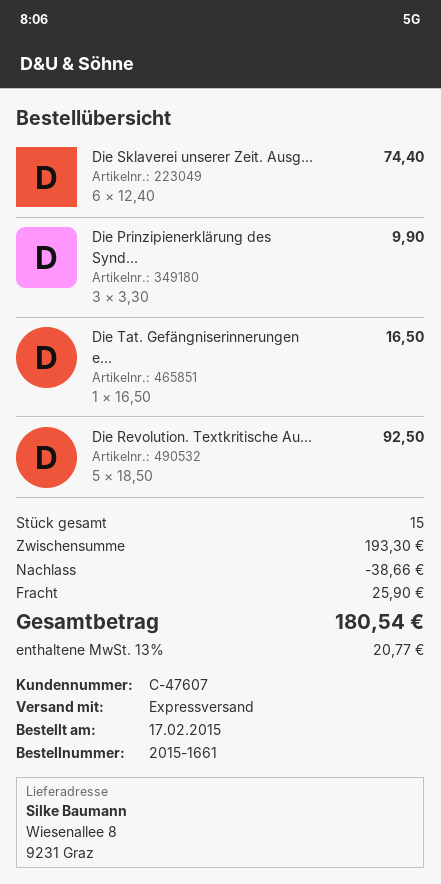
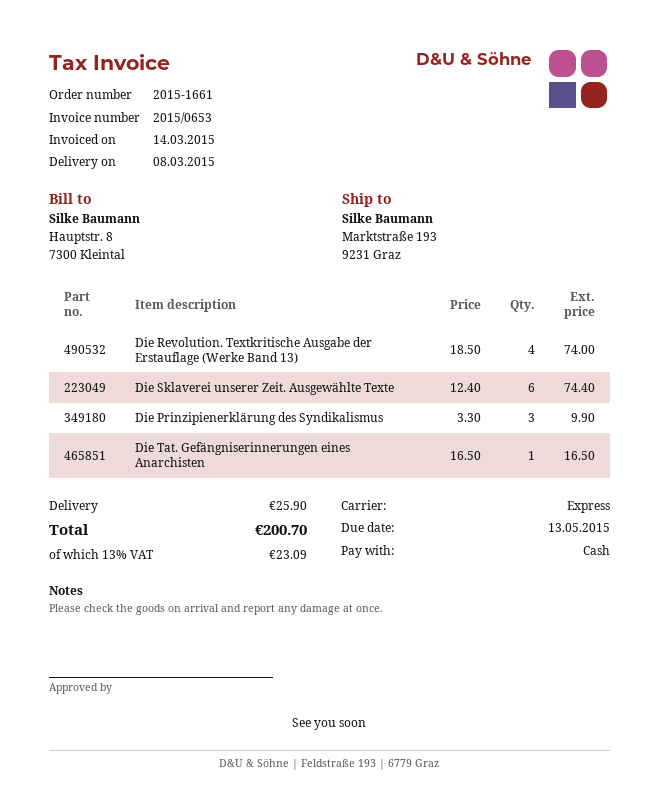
ship to: Wiesenallee 8, 9231 Graz -> Marktstraße 193, 9231 Graz
Die Revolution. Textkritische Au...: 5 x 18.50 = 92.50 -> 4 x 18.50 = 74.00
discount: 38.66 -> none
tax: 13% = 20.77 -> 13% = 23.09
total: 180.54 -> 200.70

